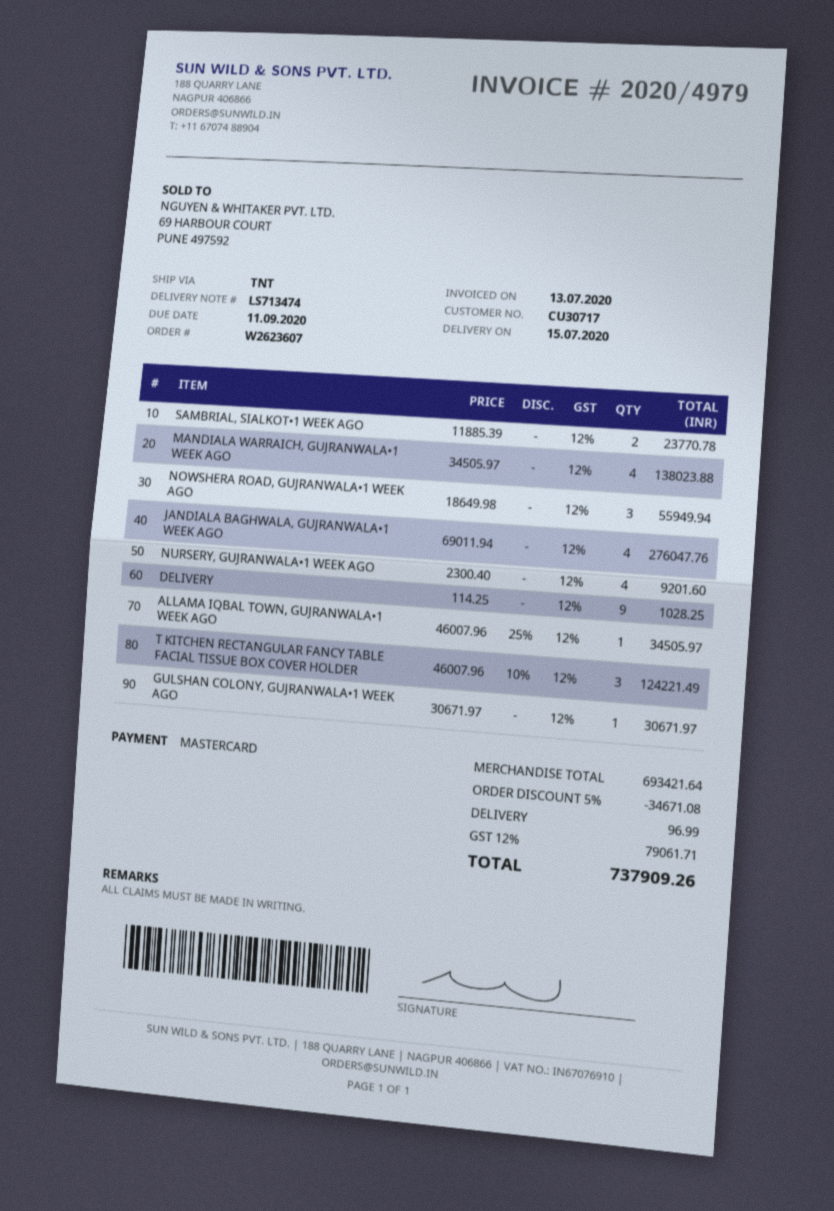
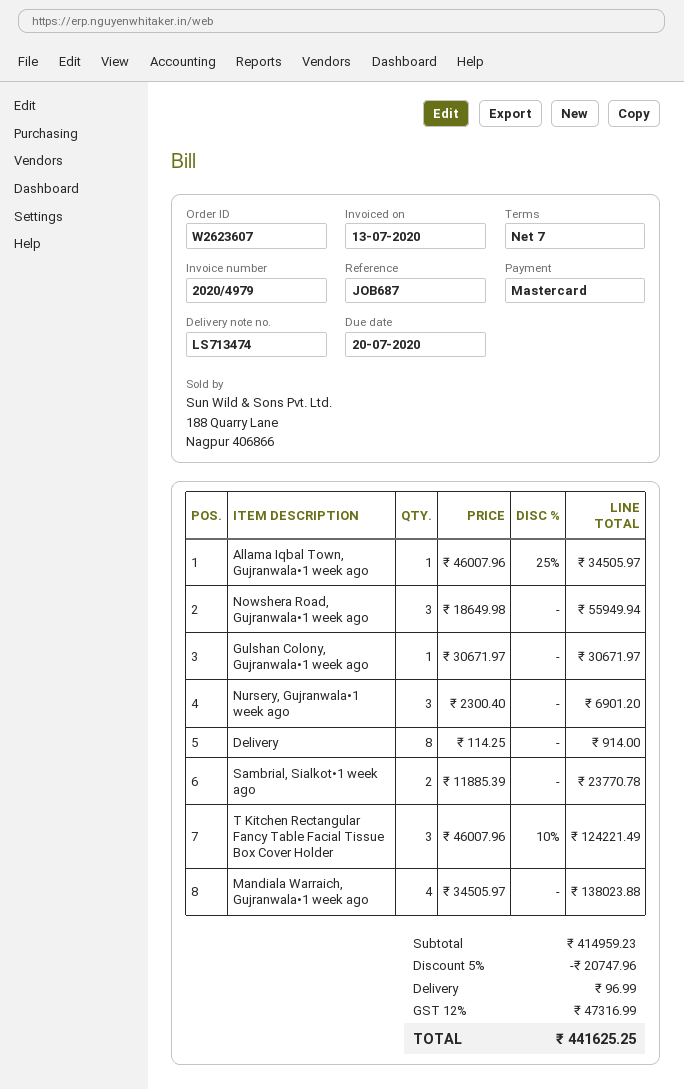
due date: 2020-09-11 -> 2020-07-20
JANDIALA BAGHWALA, GUJRANWALA•1 WEEK AGO: 4 x 69011.94 = 276047.76 -> none
NURSERY, GUJRANWALA•1 WEEK AGO: 4 x 2300.40 = 9201.60 -> 3 x 2300.40 = 6901.20
DELIVERY: 9 x 114.25 = 1028.25 -> 8 x 114.25 = 914.00
subtotal: 693421.64 -> 414959.23
discount: 5% = 34671.08 -> 5% = 20747.96
tax: 12% = 79061.71 -> 12% = 47316.99
total: 737909.26 -> 441625.25

